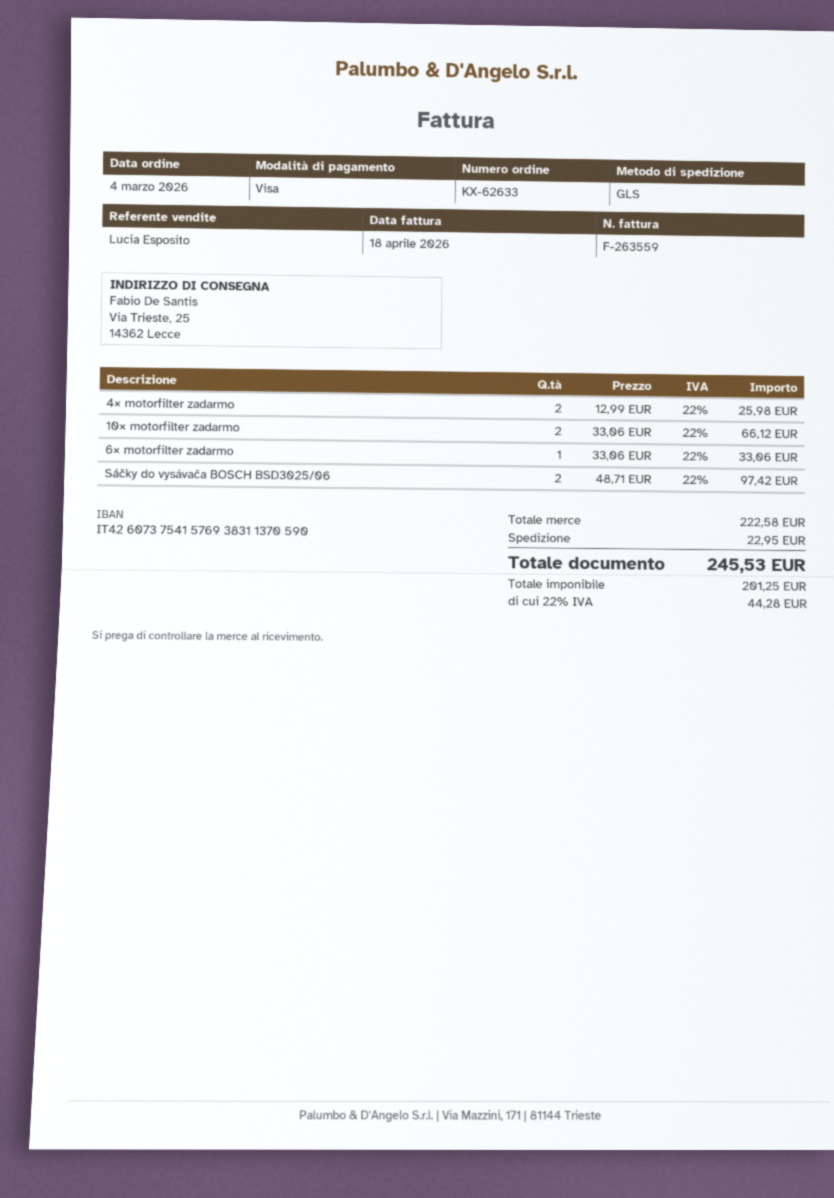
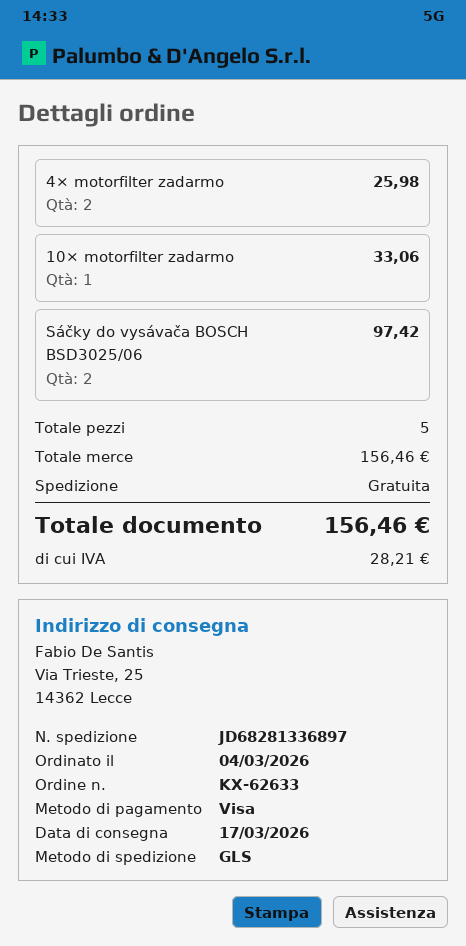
10× motorfilter zadarmo: 2 for 66.12 -> 1 for 33.06
6× motorfilter zadarmo: 1 for 33.06 -> none
subtotal: 222.58 -> 156.46
shipping: 22.95 -> 0.00
tax: 44.28 -> 28.21
total: 245.53 -> 156.46

